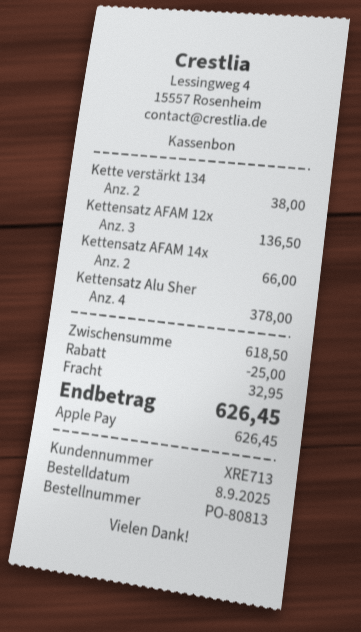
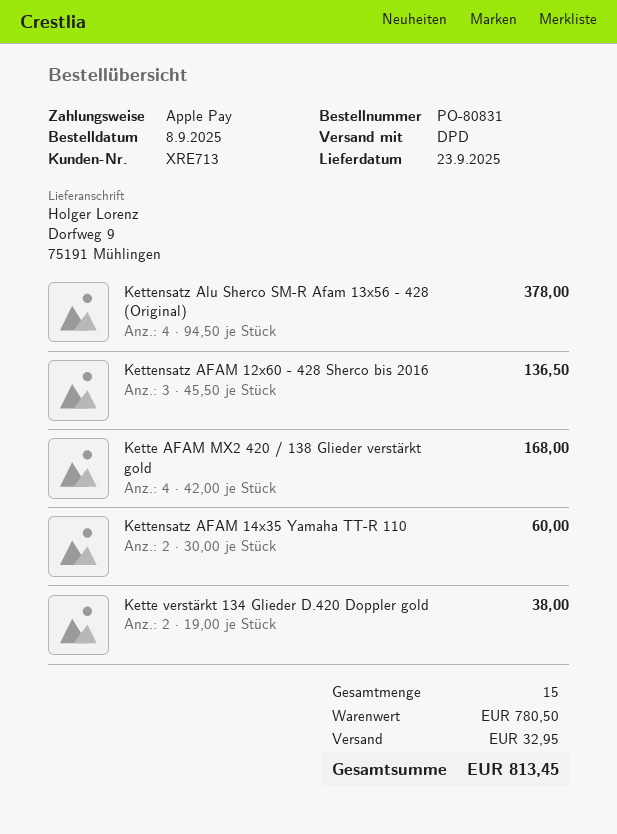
order number: PO-80813 -> PO-80831
Kettensatz AFAM 14x: 2 for 66.00 -> 2 for 60.00
Kette AFAM MX2 420 / 138 Glieder verstärkt gold: none -> 4 for 168.00
subtotal: 618.50 -> 780.50
discount: 25.00 -> none
total: 626.45 -> 813.45

